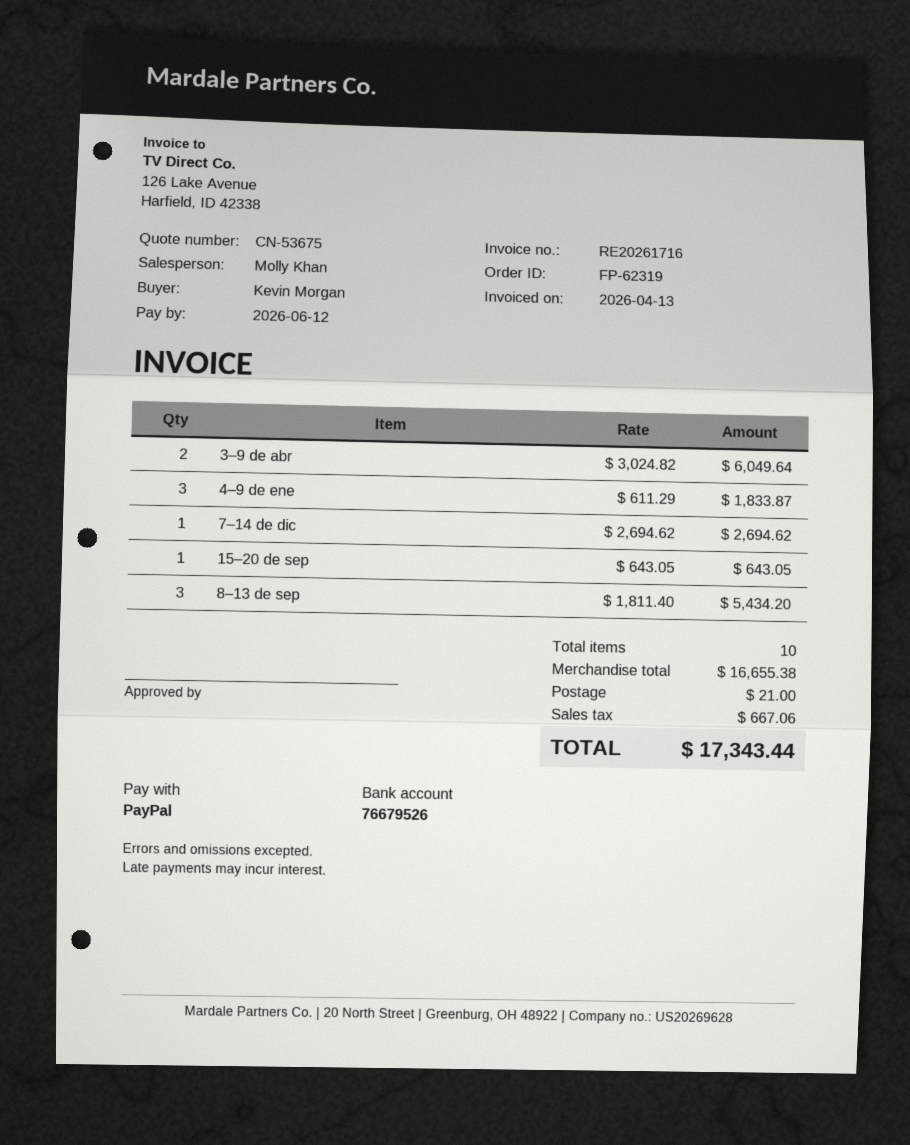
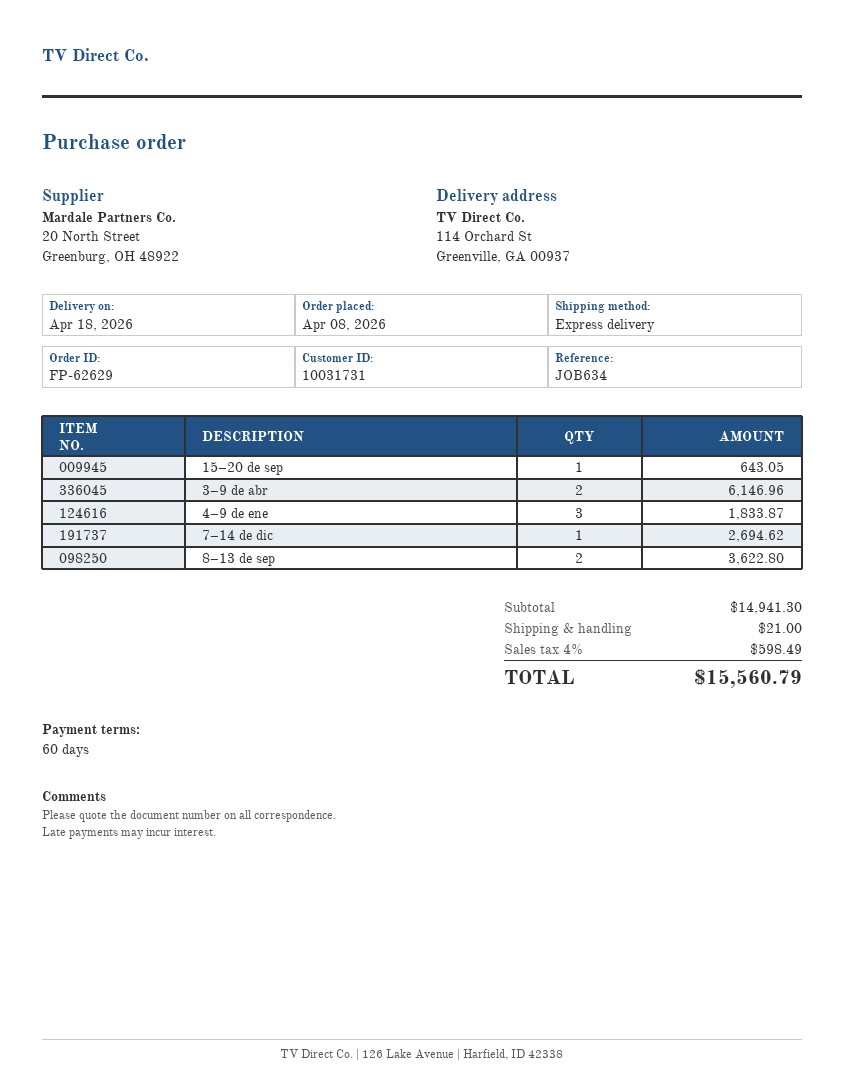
order number: FP-62319 -> FP-62629
3–9 de abr: 2 for 6049.64 -> 2 for 6146.96
8–13 de sep: 3 for 5434.20 -> 2 for 3622.80
subtotal: 16655.38 -> 14941.30
tax: 667.06 -> 598.49
total: 17343.44 -> 15560.79

